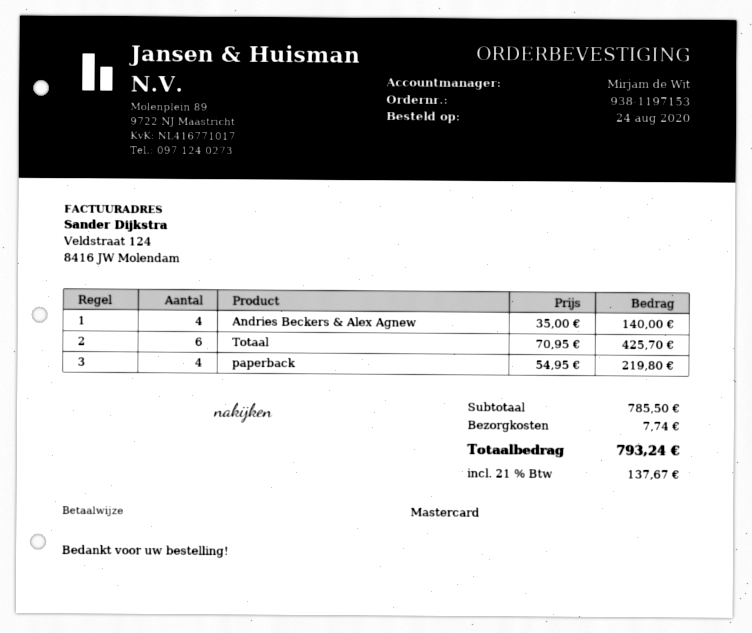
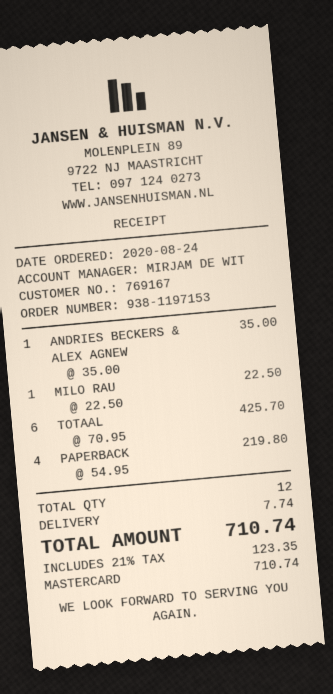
Andries Beckers & Alex Agnew: 4 x 35.00 = 140.00 -> 1 x 35.00 = 35.00
MILO RAU: none -> 1 x 22.50 = 22.50
tax: 21% = 137.67 -> 21% = 123.35
total: 793.24 -> 710.74

